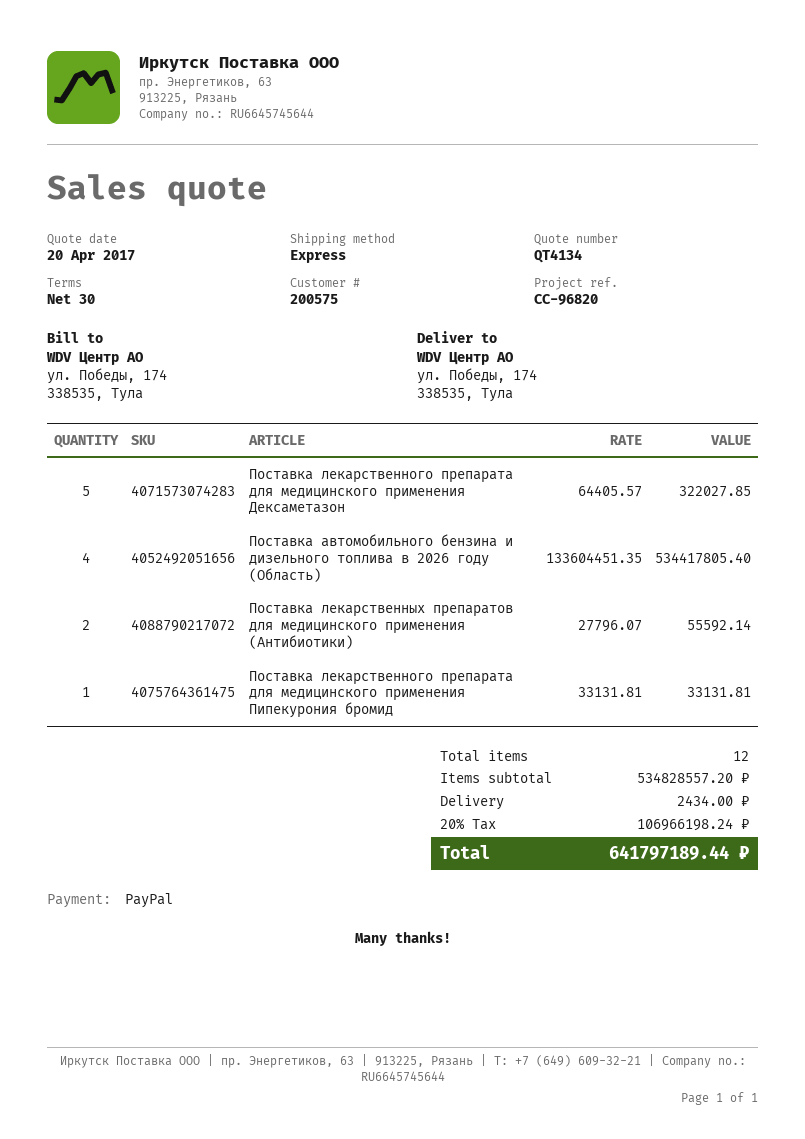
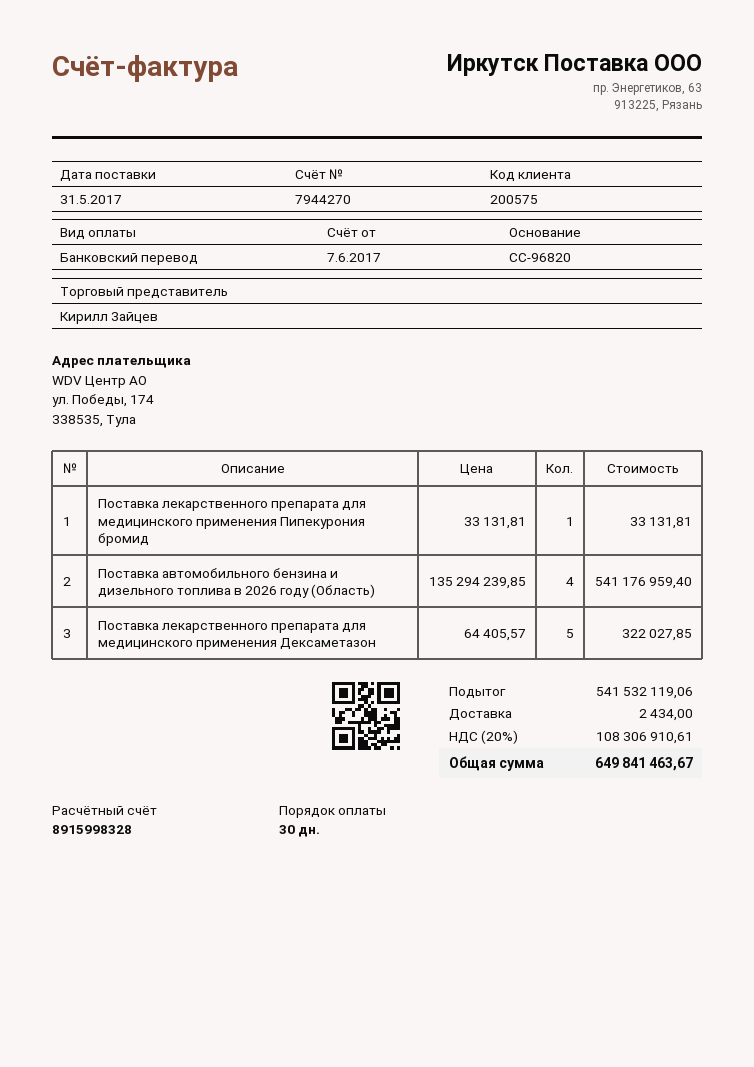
payment method: PayPal -> bank transfer
Поставка автомобильного бензина и дизельного топлива в 2026 году (Область): 4 x 133604451.35 = 534417805.40 -> 4 x 135294239.85 = 541176959.40
Поставка лекарственных препаратов для медицинского применения (Антибиотики): 2 x 27796.07 = 55592.14 -> none
subtotal: 534828557.20 -> 541532119.06
tax: 20% = 106966198.24 -> 20% = 108306910.61
total: 641797189.44 -> 649841463.67

